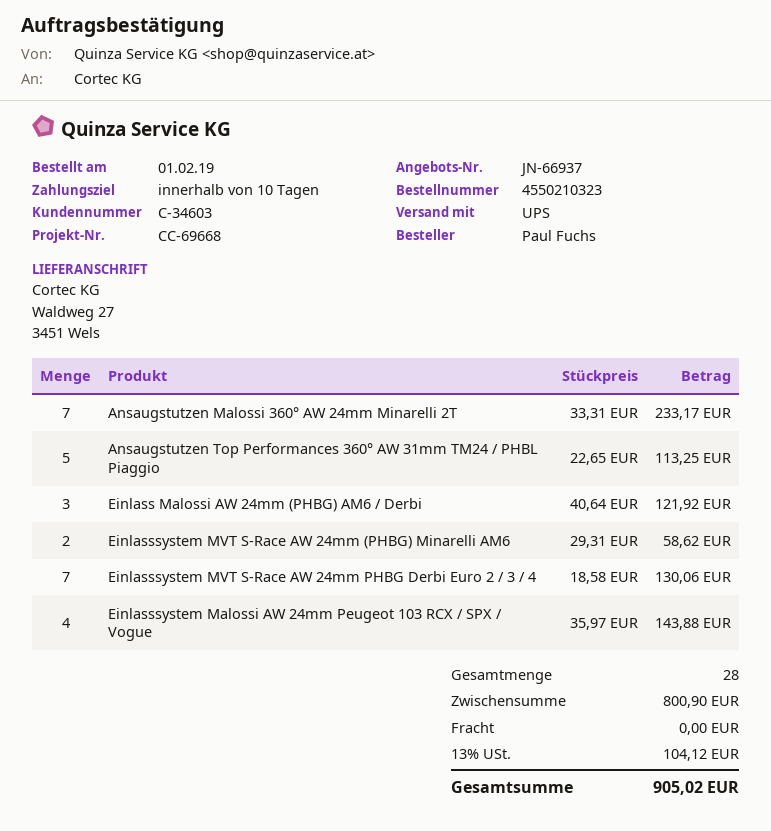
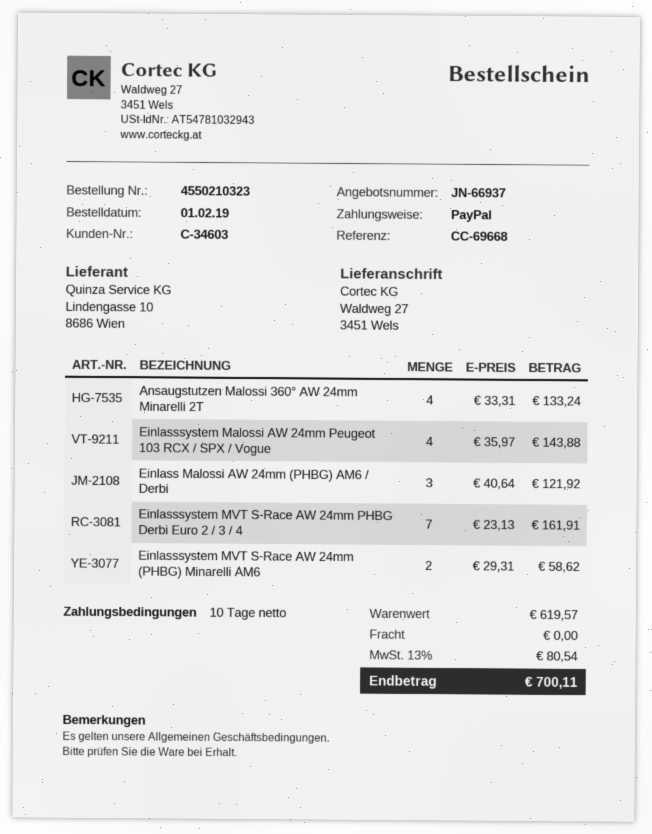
Ansaugstutzen Malossi 360° AW 24mm Minarelli 2T: 7 x 33.31 = 233.17 -> 4 x 33.31 = 133.24
Ansaugstutzen Top Performances 360° AW 31mm TM24 / PHBL Piaggio: 5 x 22.65 = 113.25 -> none
Einlasssystem MVT S-Race AW 24mm PHBG Derbi Euro 2 / 3 / 4: 7 x 18.58 = 130.06 -> 7 x 23.13 = 161.91
subtotal: 800.90 -> 619.57
tax: 13% = 104.12 -> 13% = 80.54
total: 905.02 -> 700.11

